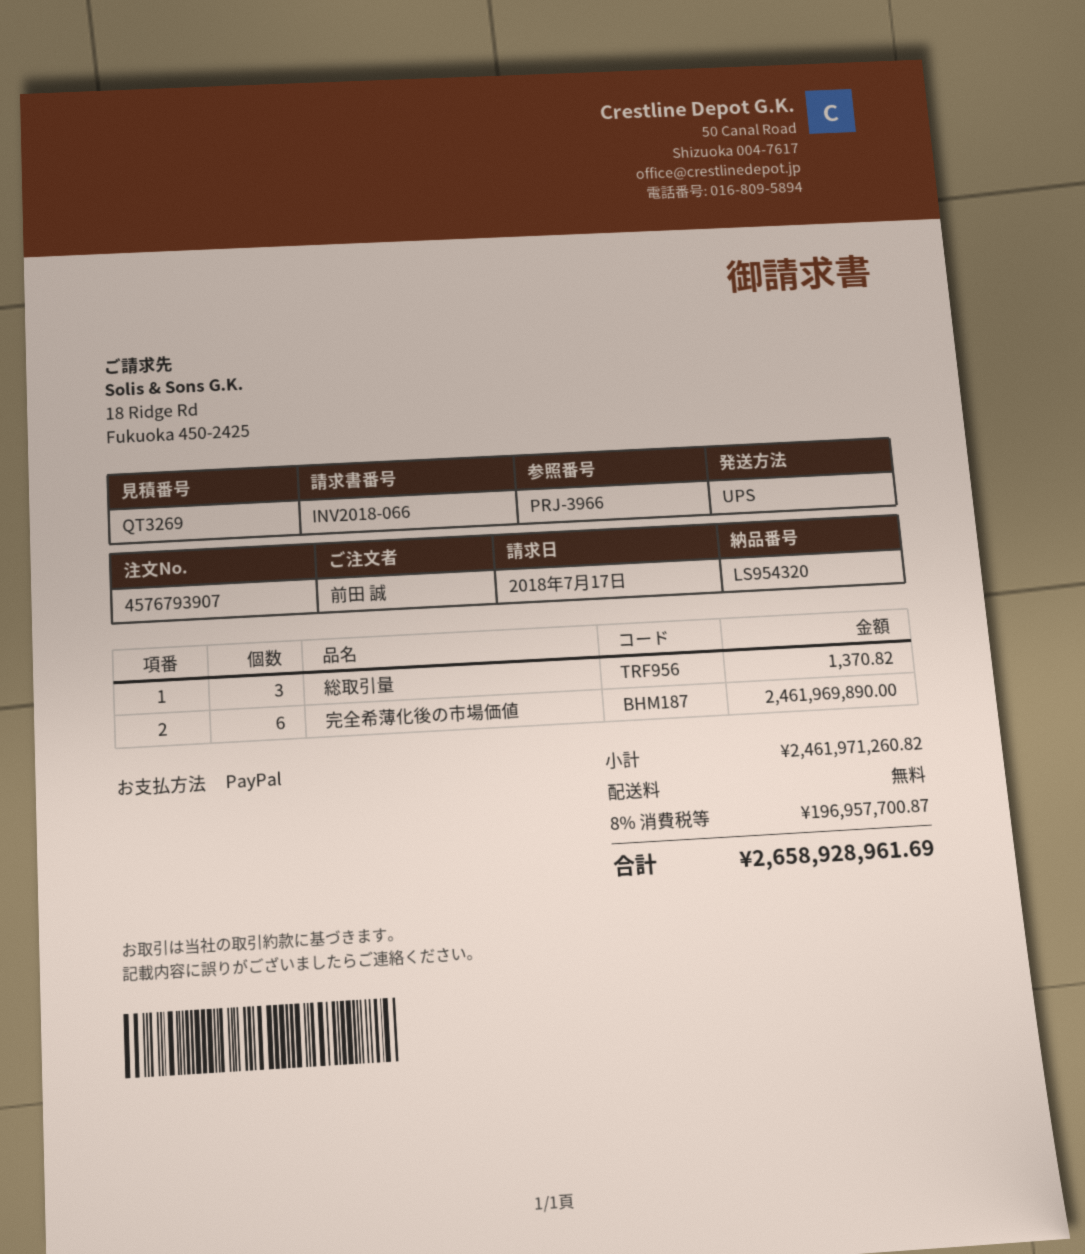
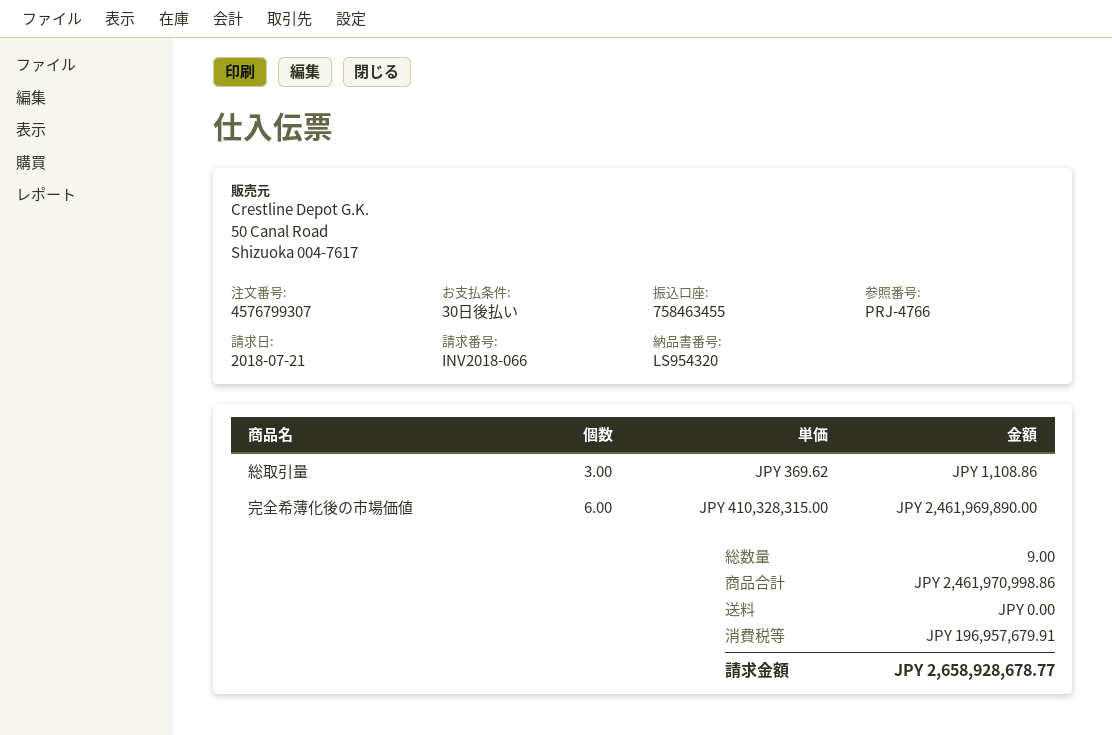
order number: 4576793907 -> 4576799307
invoice date: 2018-07-17 -> 2018-07-21
reference: PRJ-3966 -> PRJ-4766
総取引量: 3 for 1370.82 -> 3 for 1108.86
subtotal: 2461971260.82 -> 2461970998.86
tax: 196957700.87 -> 196957679.91
total: 2658928961.69 -> 2658928678.77

